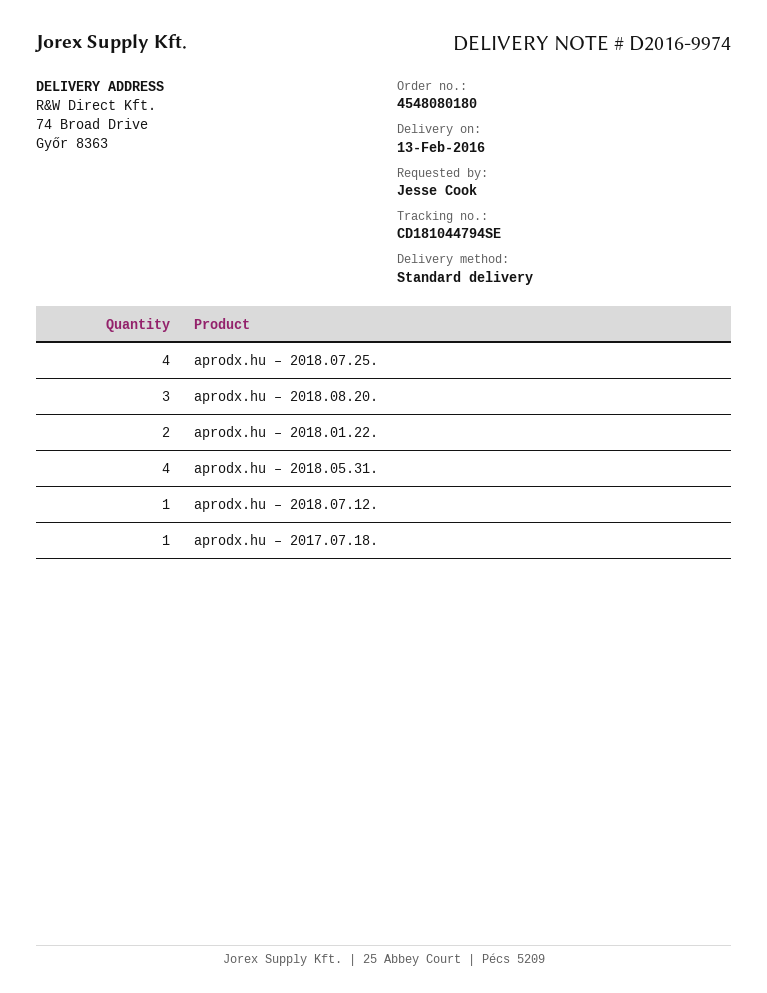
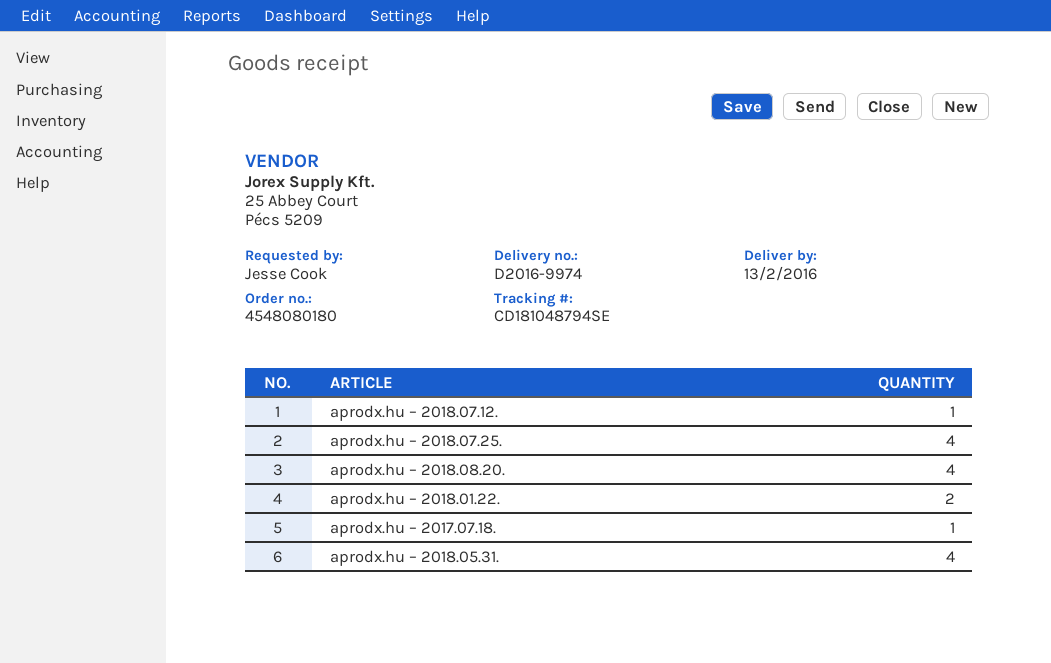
tracking number: CD181044794SE -> CD181048794SE
aprodx.hu – 2018.08.20.: 3 -> 4

